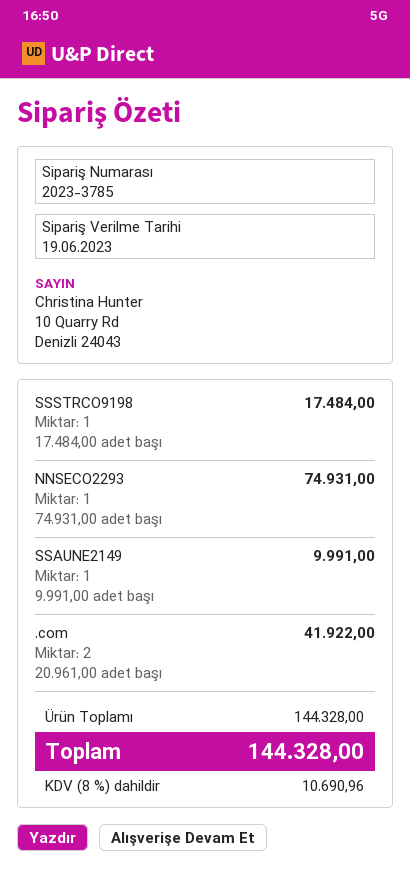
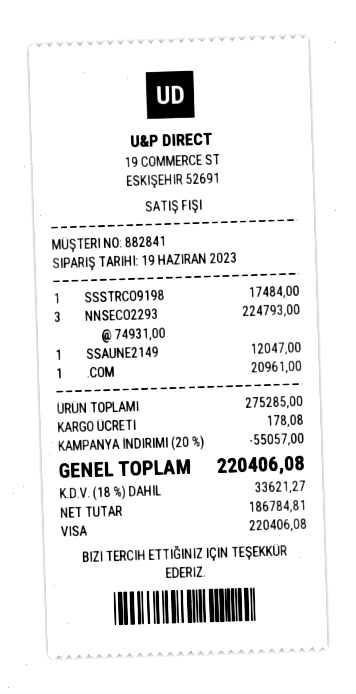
NNSECO2293: 1 x 74931.00 = 74931.00 -> 3 x 74931.00 = 224793.00
SSAUNE2149: 1 x 9991.00 = 9991.00 -> 1 x 12047.00 = 12047.00
.com: 2 x 20961.00 = 41922.00 -> 1 x 20961.00 = 20961.00
subtotal: 144328.00 -> 275285.00
discount: none -> 20% = 55057.00
shipping: none -> 178.08
tax: 8% = 10690.96 -> 18% = 33621.27
total: 144328.00 -> 220406.08

